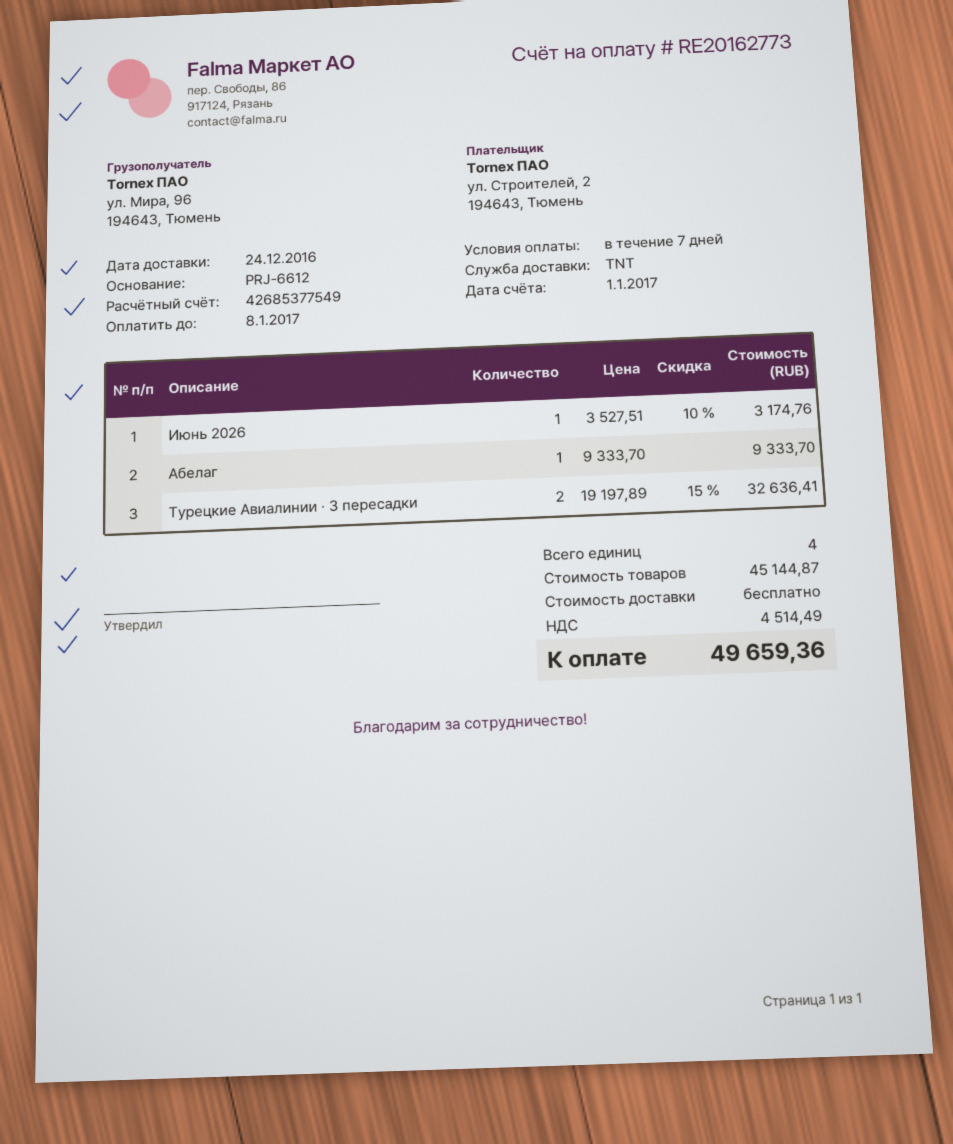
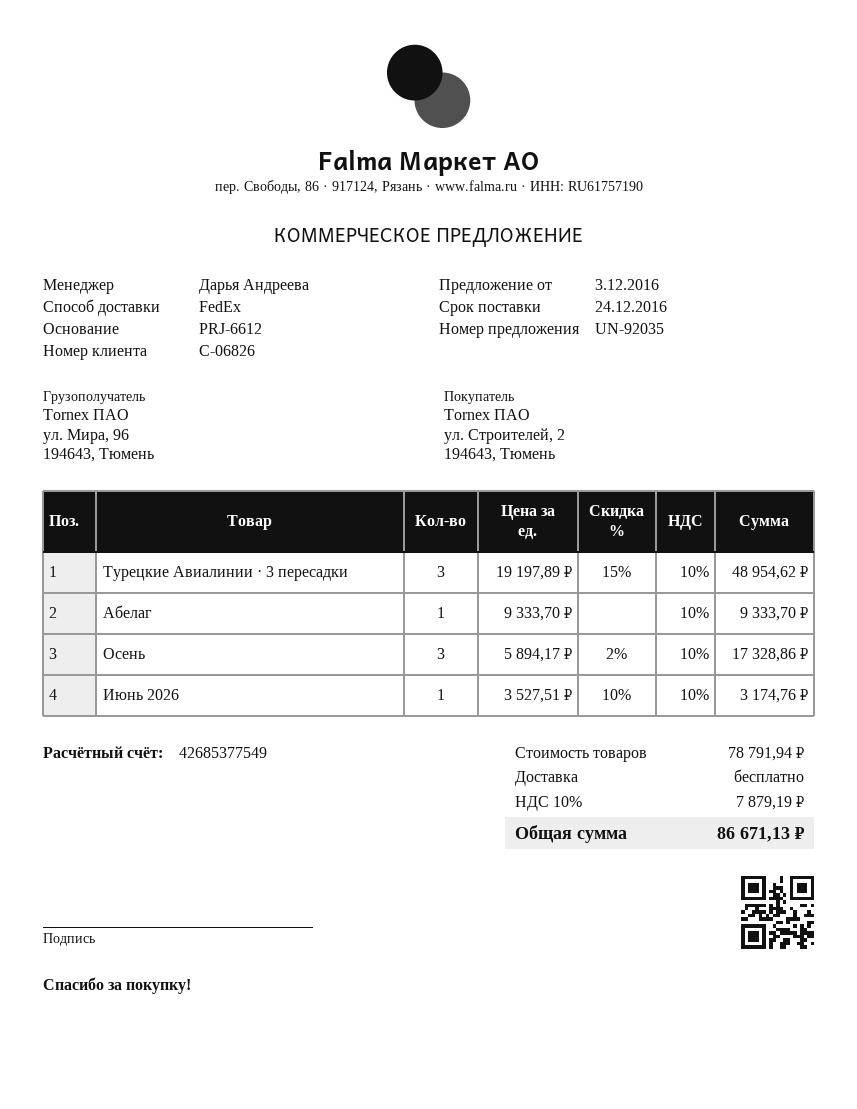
shipping method: TNT -> FedEx
Турецкие Авиалинии · 3 пересадки: 2 x 19197.89 - 15% = 32636.41 -> 3 x 19197.89 - 15% = 48954.62
Осень: none -> 3 x 5894.17 - 2% = 17328.86
subtotal: 45144.87 -> 78791.94
tax: 4514.49 -> 7879.19
total: 49659.36 -> 86671.13

